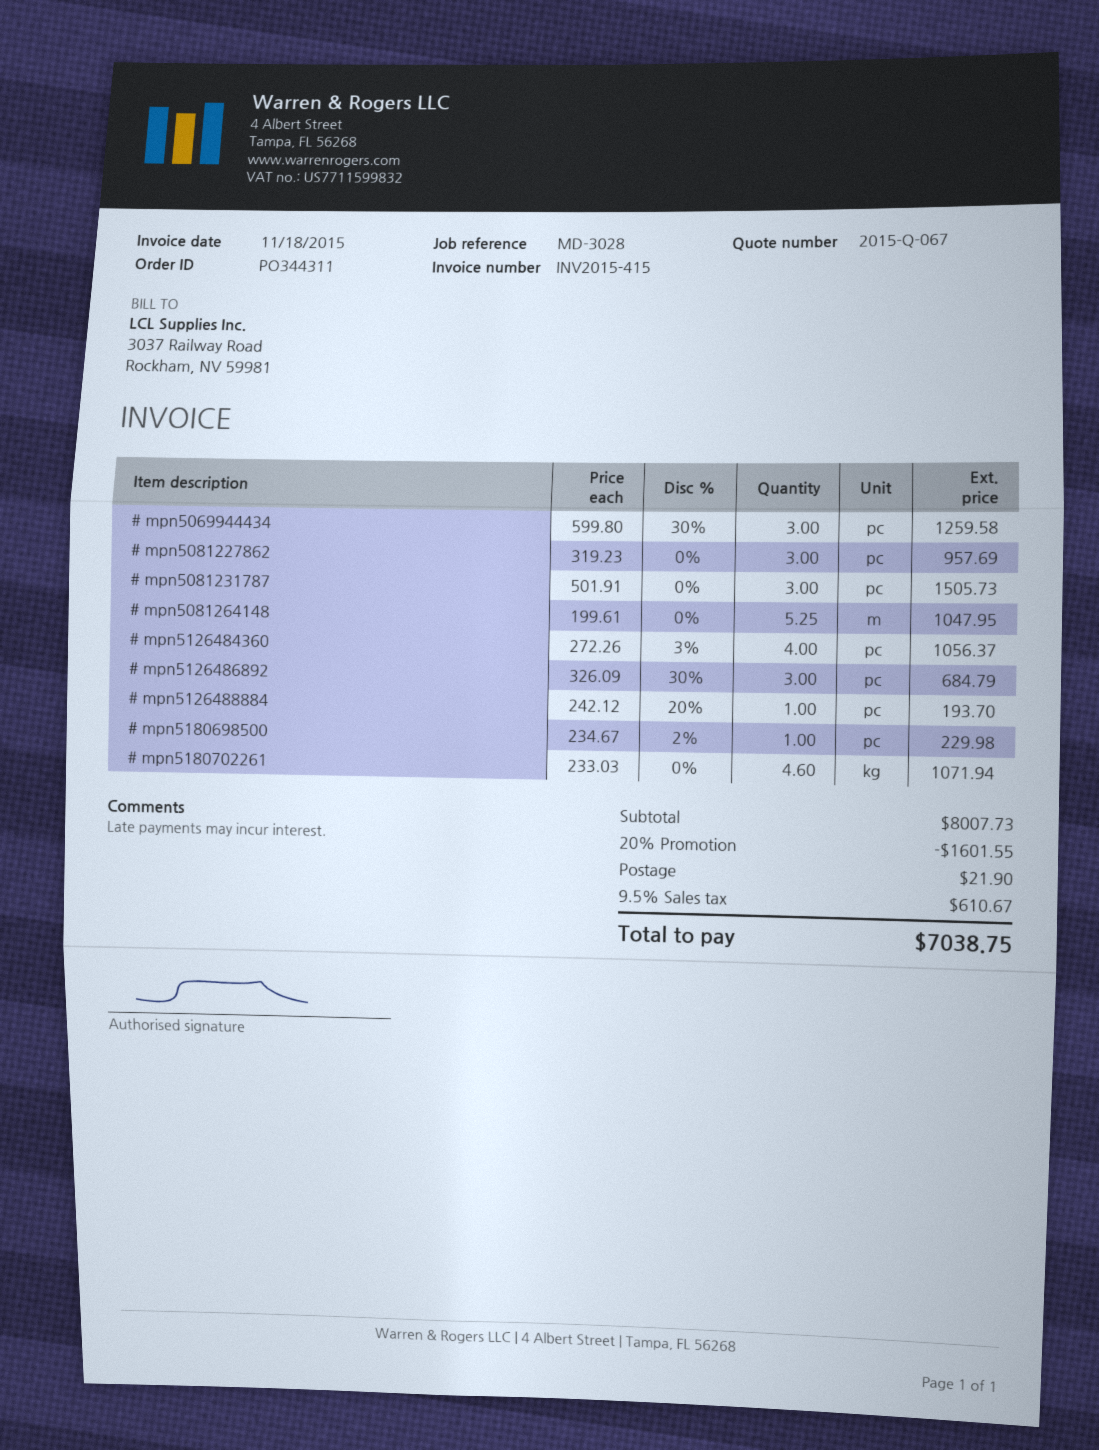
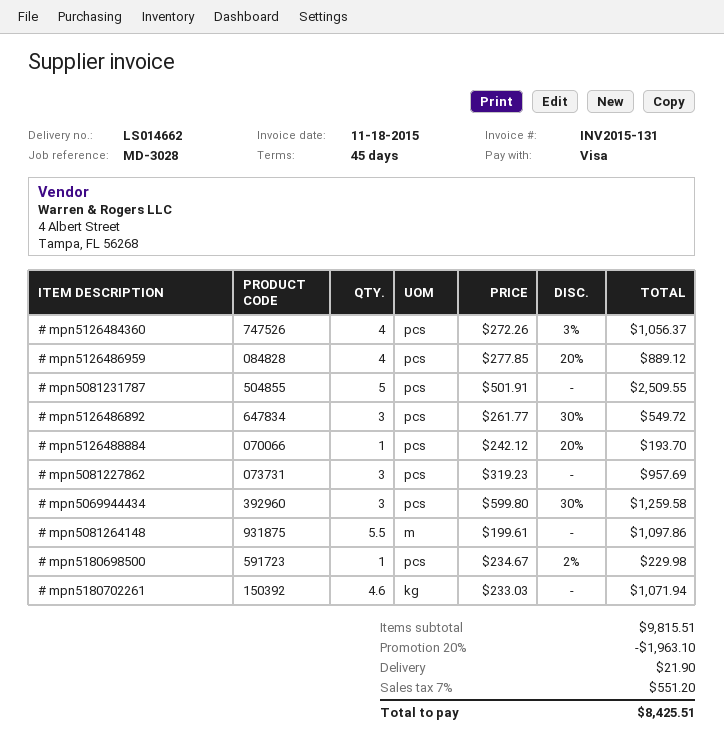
invoice number: INV2015-415 -> INV2015-131
# mpn5081231787: 3 x 501.91 = 1505.73 -> 5 x 501.91 = 2509.55
# mpn5081264148: 5.25 x 199.61 = 1047.95 -> 5.5 x 199.61 = 1097.86
# mpn5126486892: 3 x 326.09 - 30% = 684.79 -> 3 x 261.77 - 30% = 549.72
# mpn5126486959: none -> 4 x 277.85 - 20% = 889.12
subtotal: 8007.73 -> 9815.51
discount: 20% = 1601.55 -> 20% = 1963.10
tax: 9.5% = 610.67 -> 7% = 551.20
total: 7038.75 -> 8425.51

